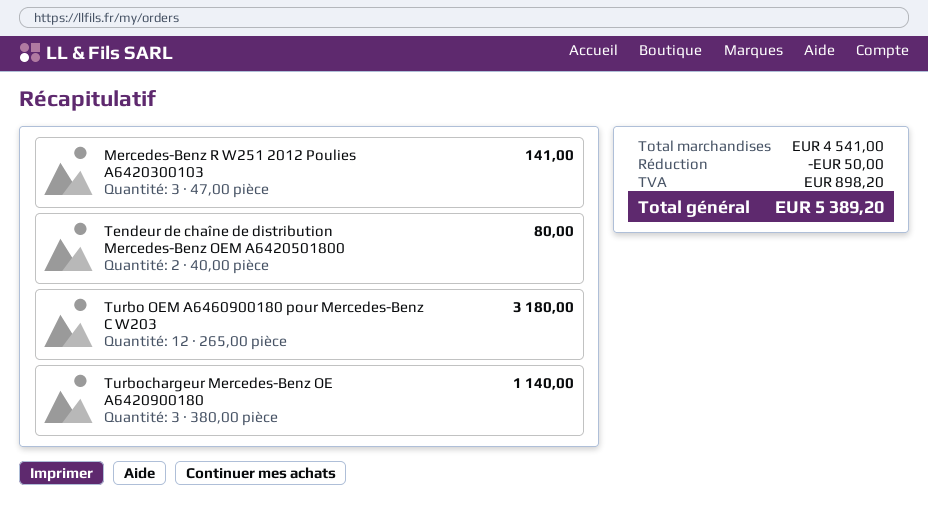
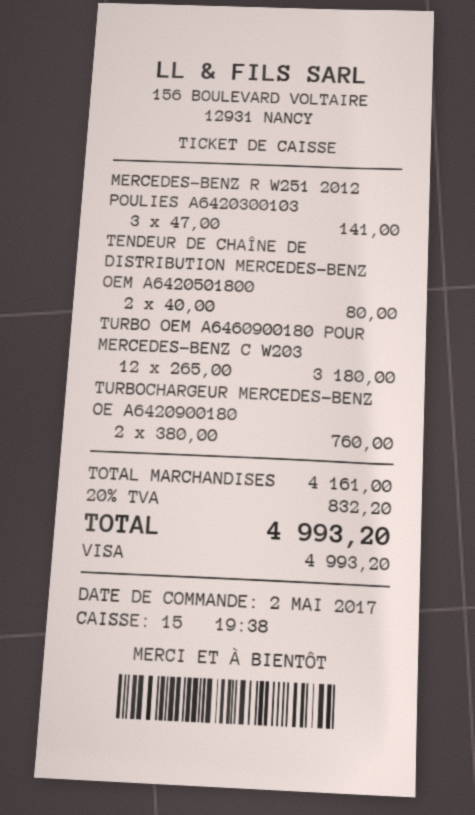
Turbochargeur Mercedes-Benz OE A6420900180: 3 x 380.00 = 1140.00 -> 2 x 380.00 = 760.00
subtotal: 4541.00 -> 4161.00
discount: 50.00 -> none
tax: 898.20 -> 832.20
total: 5389.20 -> 4993.20

